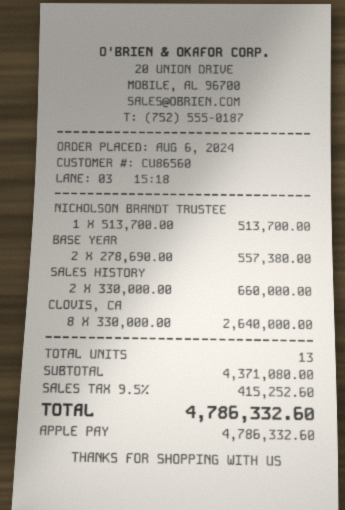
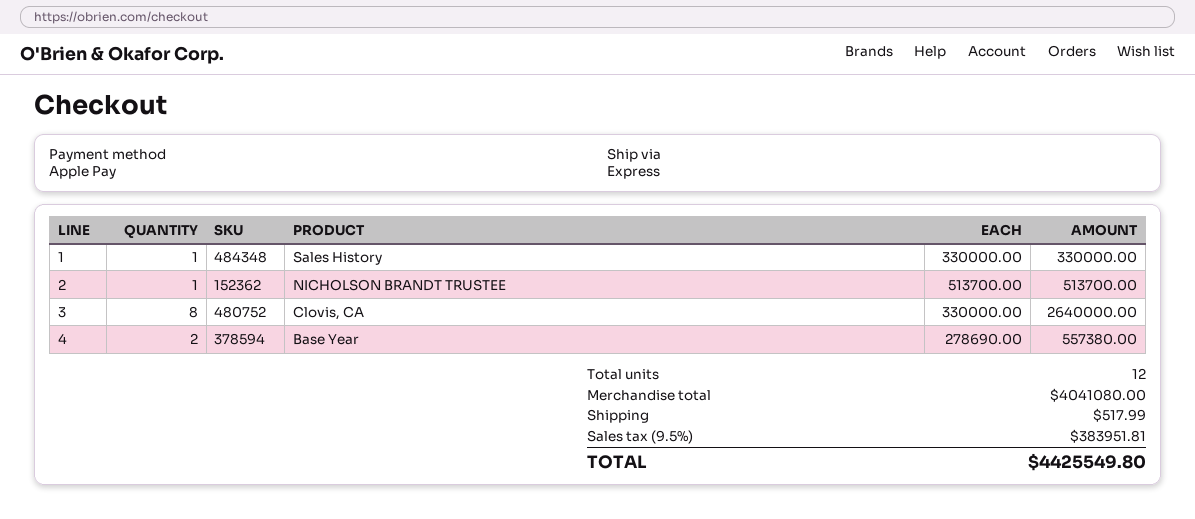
SALES HISTORY: 2 x 330000.00 = 660000.00 -> 1 x 330000.00 = 330000.00
total quantity: 13 -> 12
subtotal: 4371080.00 -> 4041080.00
shipping: none -> 517.99
tax: 9.5% = 415252.60 -> 9.5% = 383951.81
total: 4786332.60 -> 4425549.80

